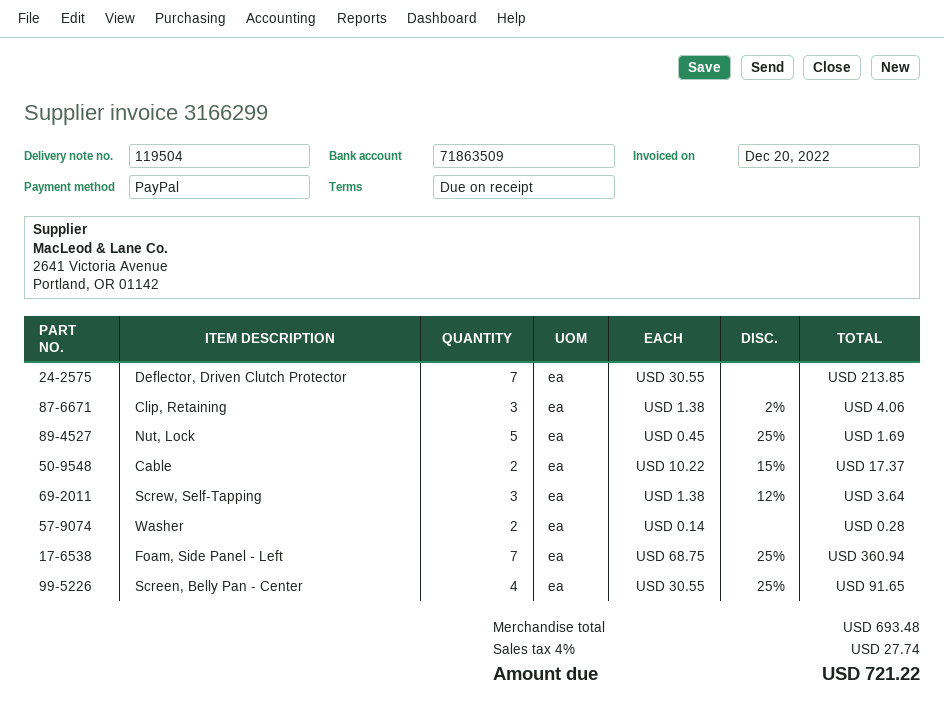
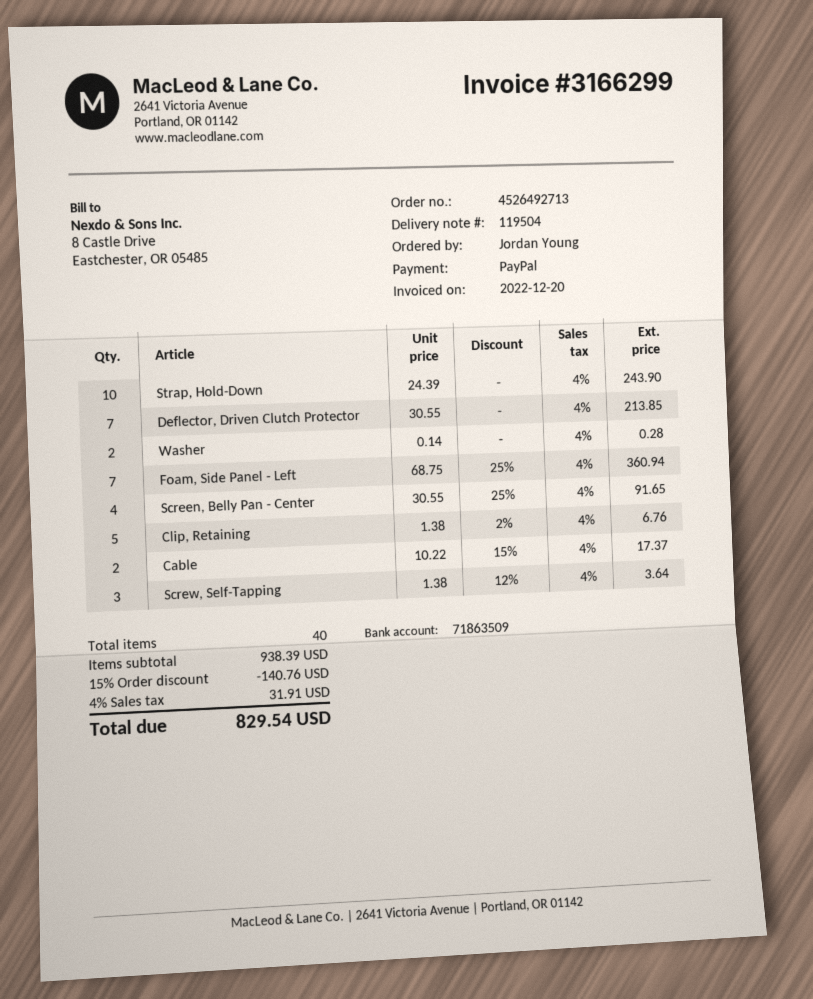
Clip, Retaining: 3 x 1.38 - 2% = 4.06 -> 5 x 1.38 - 2% = 6.76
Nut, Lock: 5 x 0.45 - 25% = 1.69 -> none
Strap, Hold-Down: none -> 10 x 24.39 = 243.90
subtotal: 693.48 -> 938.39
discount: none -> 15% = 140.76
tax: 4% = 27.74 -> 4% = 31.91
total: 721.22 -> 829.54

